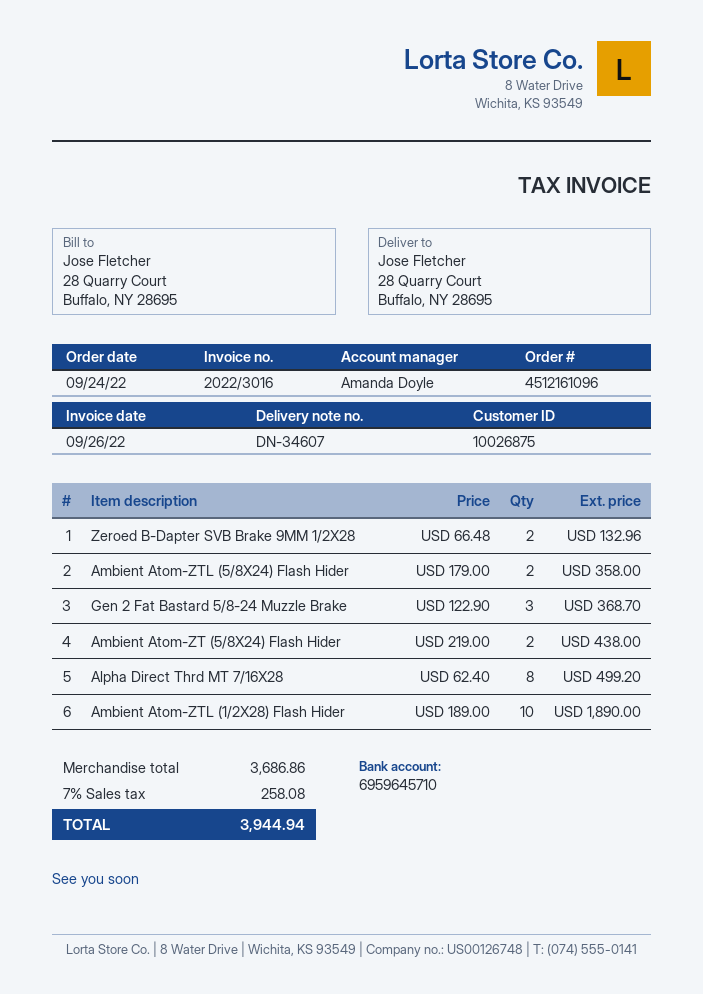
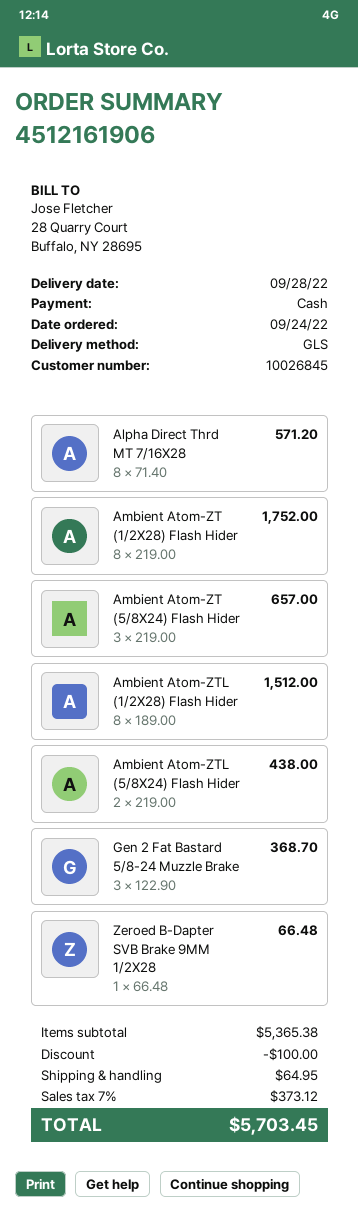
order number: 4512161096 -> 4512161906
customer number: 10026875 -> 10026845
Zeroed B-Dapter SVB Brake 9MM 1/2X28: 2 x 66.48 = 132.96 -> 1 x 66.48 = 66.48
Ambient Atom-ZTL (5/8X24) Flash Hider: 2 x 179.00 = 358.00 -> 2 x 219.00 = 438.00
Ambient Atom-ZT (5/8X24) Flash Hider: 2 x 219.00 = 438.00 -> 3 x 219.00 = 657.00
Alpha Direct Thrd MT 7/16X28: 8 x 62.40 = 499.20 -> 8 x 71.40 = 571.20
Ambient Atom-ZTL (1/2X28) Flash Hider: 10 x 189.00 = 1890.00 -> 8 x 189.00 = 1512.00
Ambient Atom-ZT (1/2X28) Flash Hider: none -> 8 x 219.00 = 1752.00
subtotal: 3686.86 -> 5365.38
discount: none -> 100.00
shipping: none -> 64.95
tax: 7% = 258.08 -> 7% = 373.12
total: 3944.94 -> 5703.45

